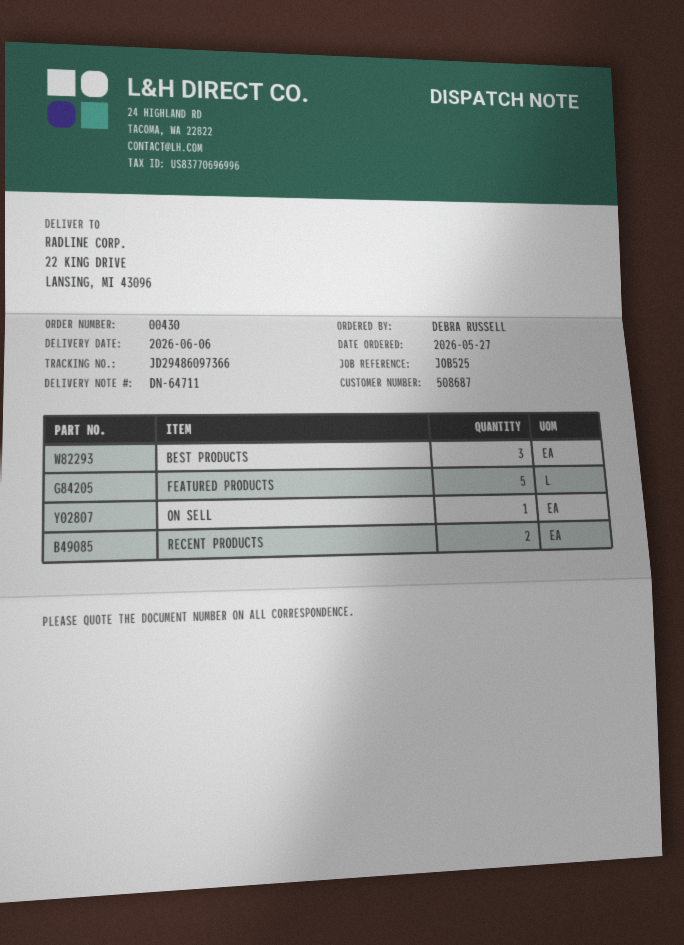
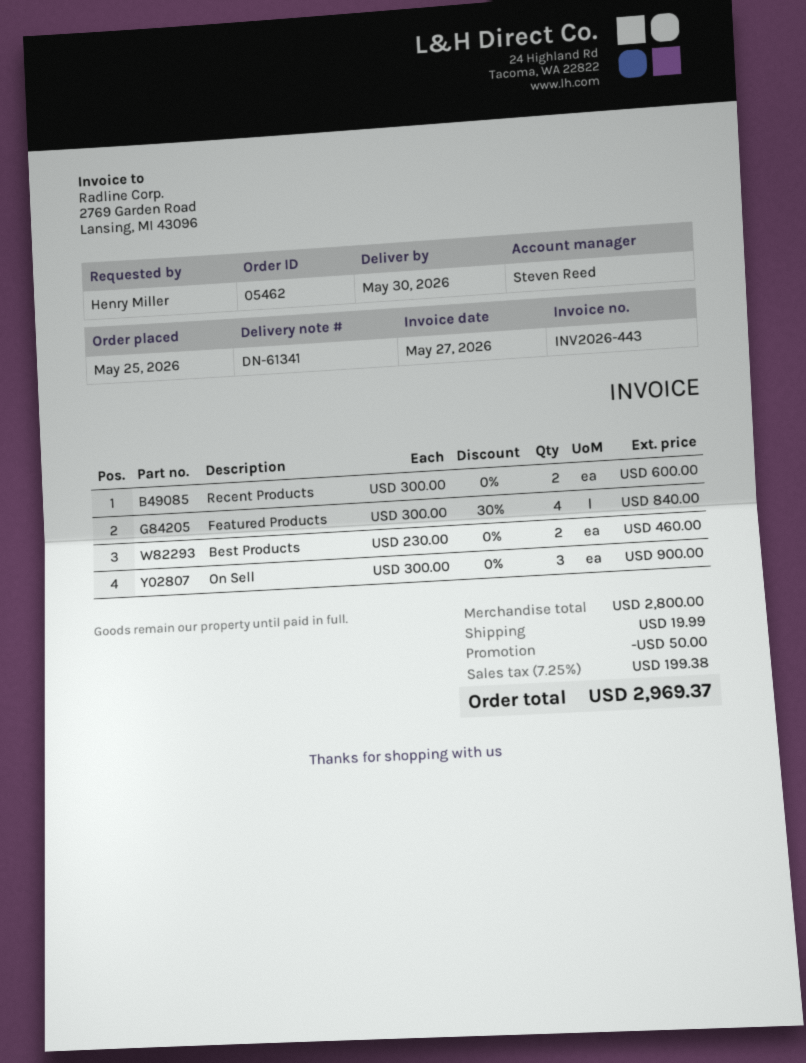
order number: 00430 -> 05462
order date: 2026-05-27 -> 2026-05-25
delivery note number: DN-64711 -> DN-61341
delivery date: 2026-06-06 -> 2026-05-30
ordered by: DEBRA RUSSELL -> Henry Miller
BEST PRODUCTS: 3 -> 2
FEATURED PRODUCTS: 5 -> 4
ON SELL: 1 -> 3

